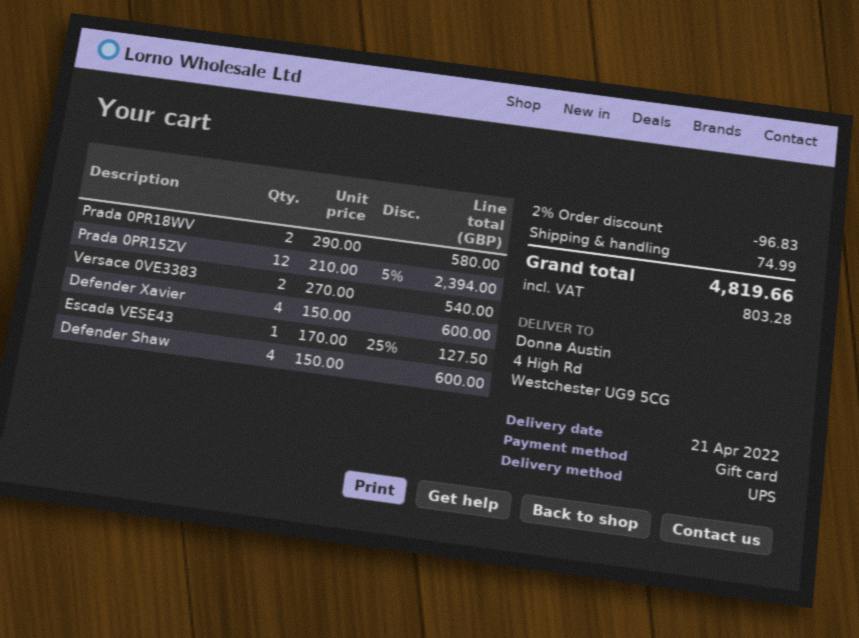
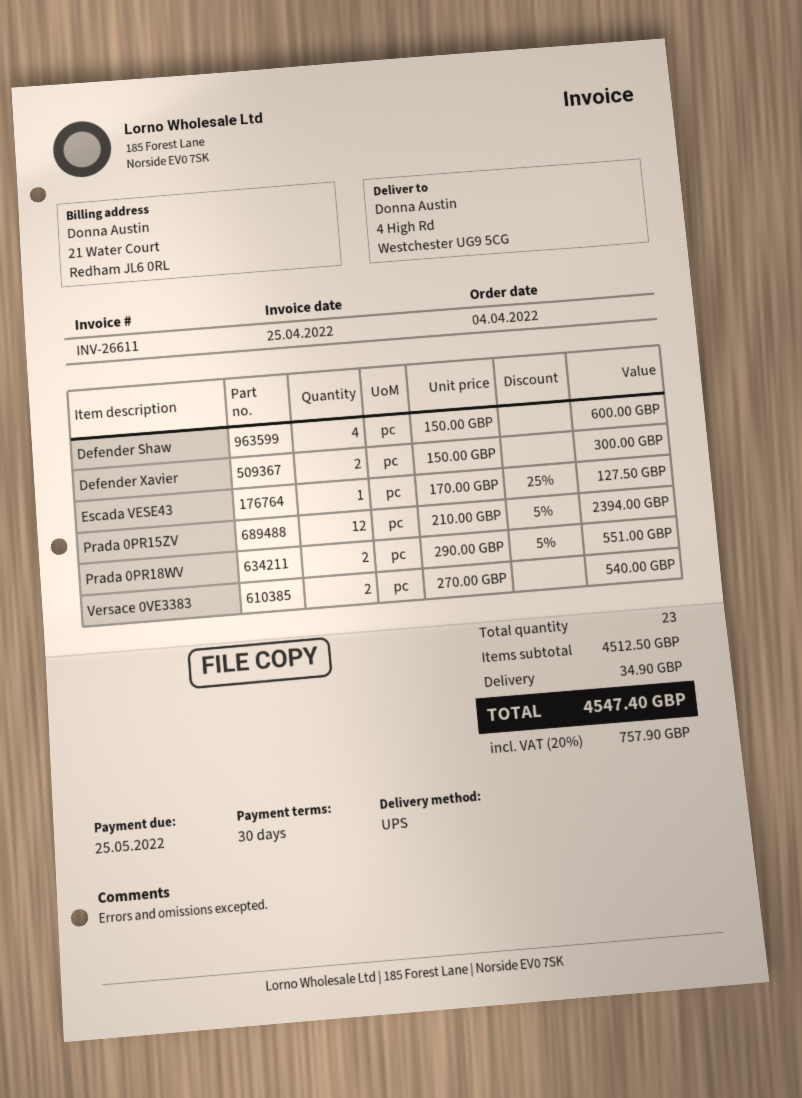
Prada 0PR18WV: 2 x 290.00 = 580.00 -> 2 x 290.00 - 5% = 551.00
Defender Xavier: 4 x 150.00 = 600.00 -> 2 x 150.00 = 300.00
discount: 2% = 96.83 -> none
shipping: 74.99 -> 34.90
tax: 803.28 -> 757.90
total: 4819.66 -> 4547.40

